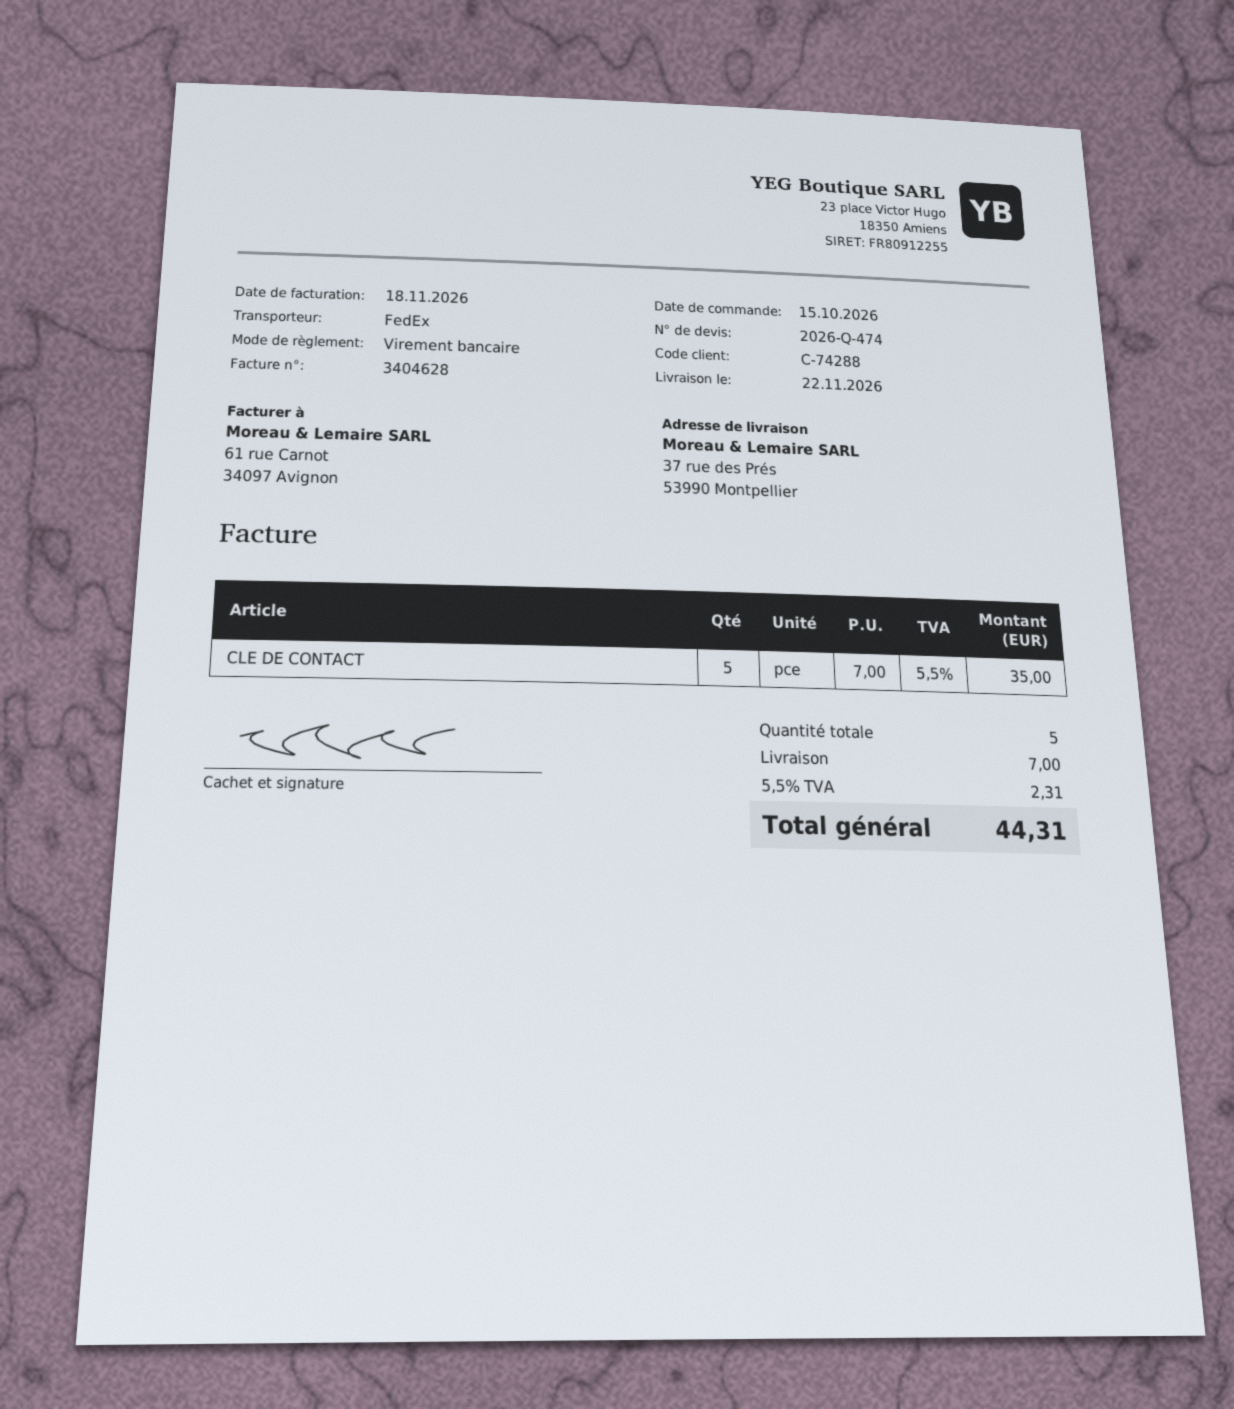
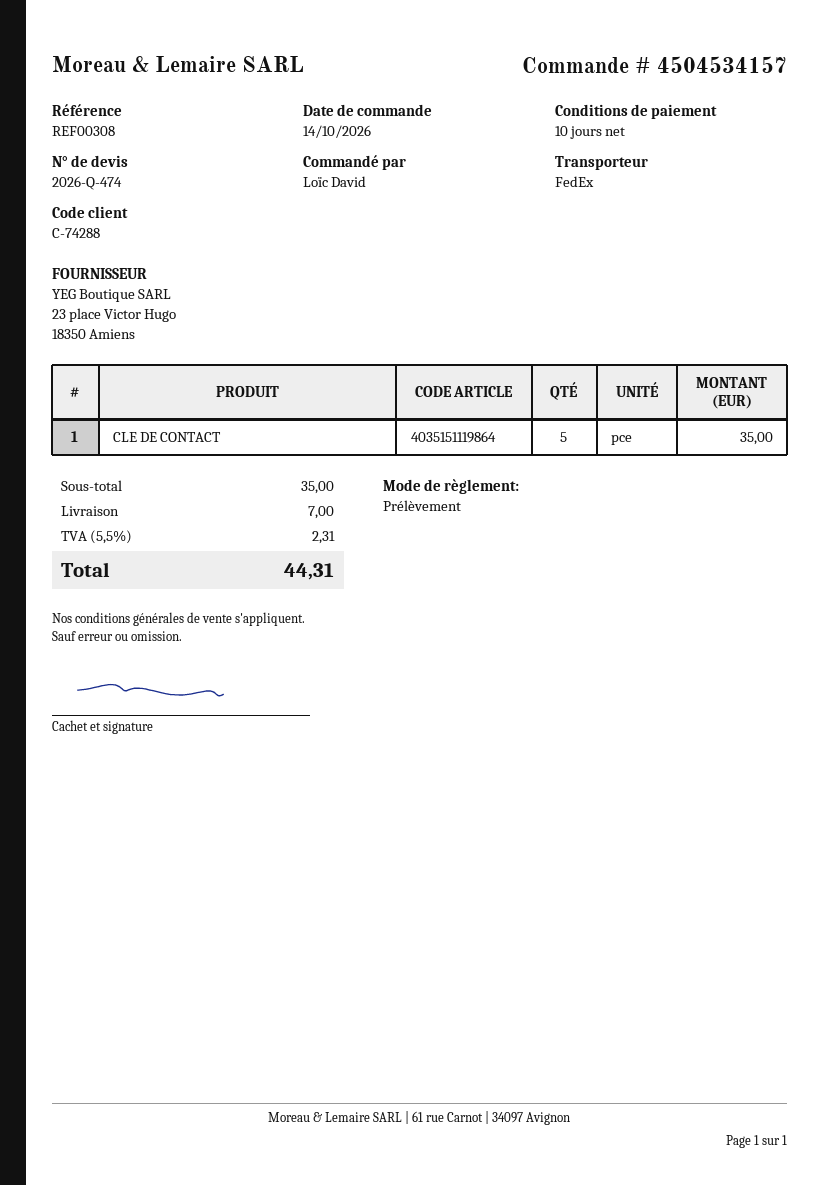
order date: 2026-10-15 -> 2026-10-14
payment method: bank transfer -> direct debit

